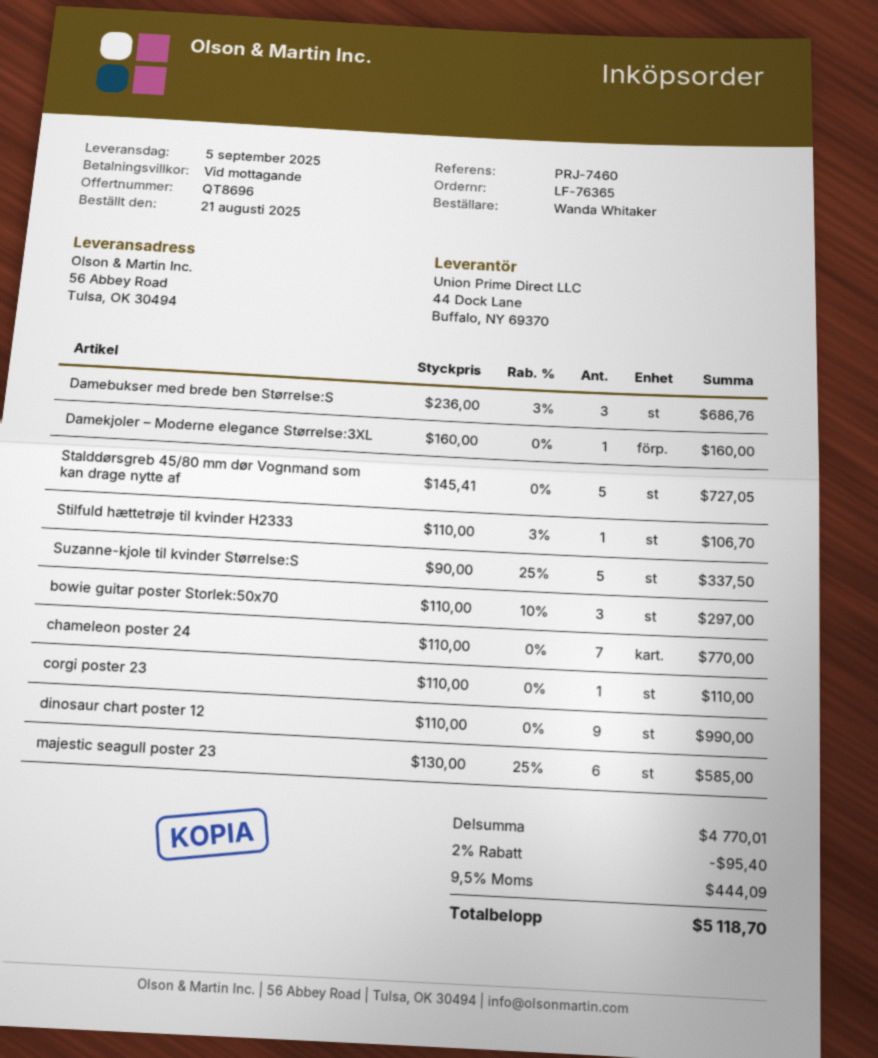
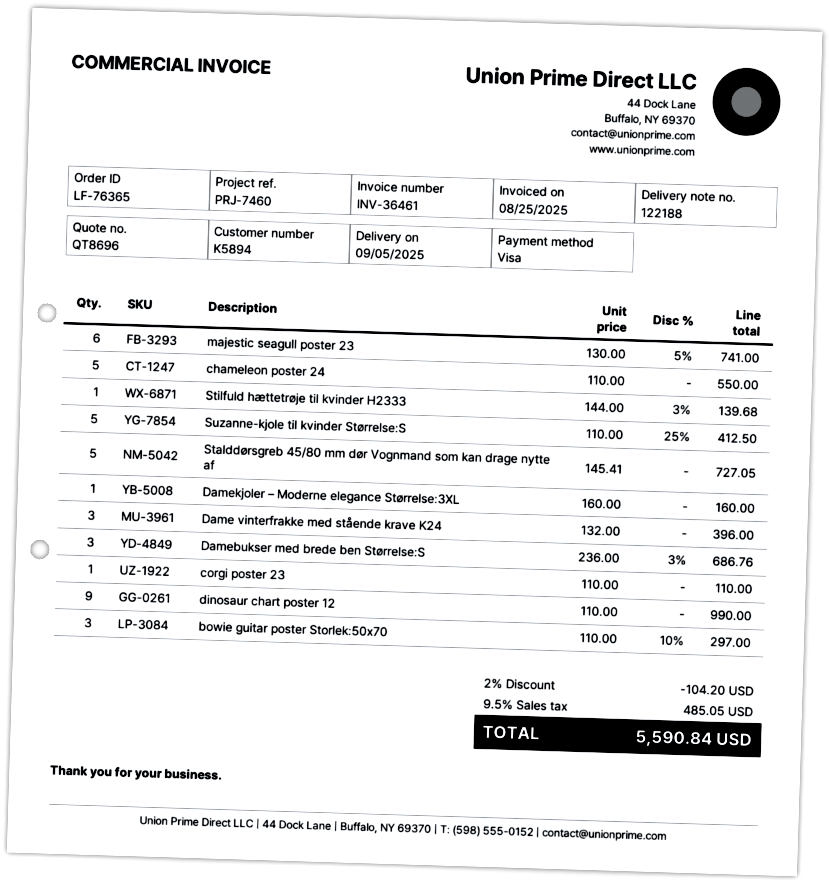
Stilfuld hættetrøje til kvinder H2333: 1 x 110.00 - 3% = 106.70 -> 1 x 144.00 - 3% = 139.68
Suzanne-kjole til kvinder Størrelse:S: 5 x 90.00 - 25% = 337.50 -> 5 x 110.00 - 25% = 412.50
chameleon poster 24: 7 x 110.00 = 770.00 -> 5 x 110.00 = 550.00
majestic seagull poster 23: 6 x 130.00 - 25% = 585.00 -> 6 x 130.00 - 5% = 741.00
Dame vinterfrakke med stående krave K24: none -> 3 x 132.00 = 396.00
discount: 2% = 95.40 -> 2% = 104.20
tax: 9.5% = 444.09 -> 9.5% = 485.05
total: 5118.70 -> 5590.84

